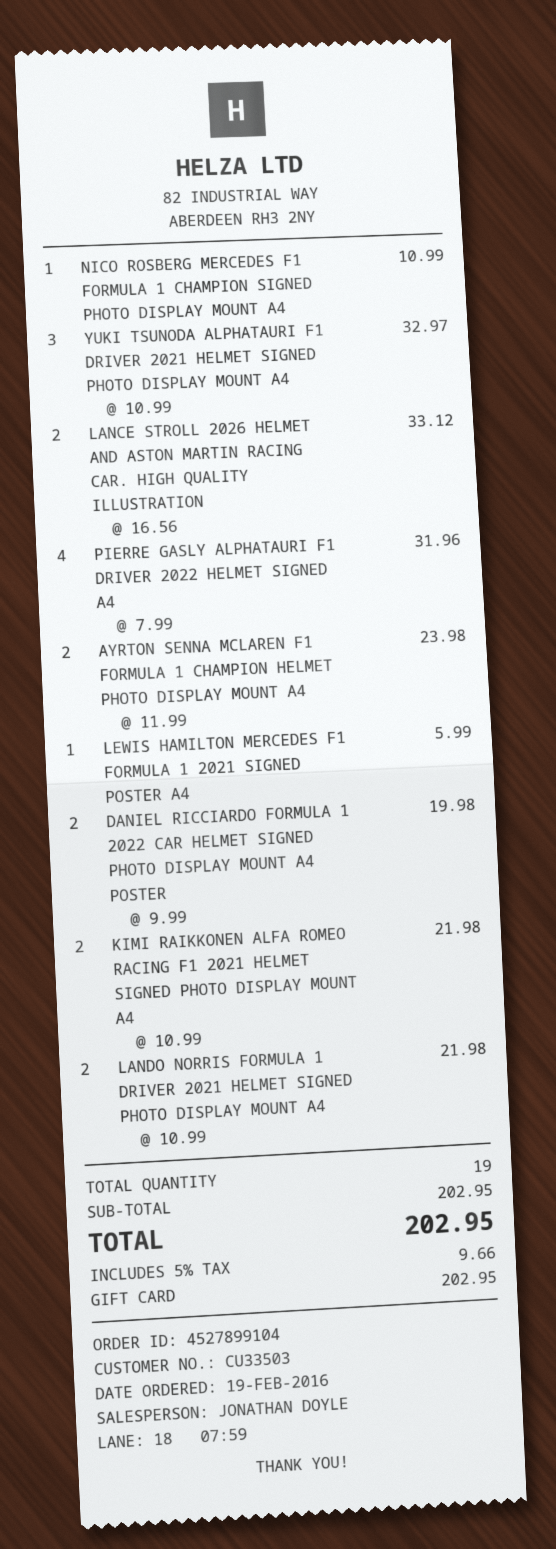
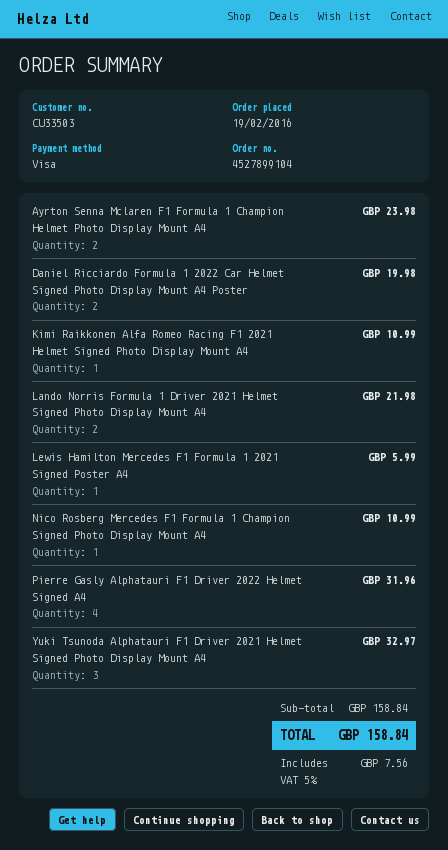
payment method: gift card -> Visa
LANCE STROLL 2026 HELMET AND ASTON MARTIN RACING CAR. HIGH QUALITY ILLUSTRATION: 2 for 33.12 -> none
KIMI RAIKKONEN ALFA ROMEO RACING F1 2021 HELMET SIGNED PHOTO DISPLAY MOUNT A4: 2 for 21.98 -> 1 for 10.99
subtotal: 202.95 -> 158.84
tax: 5% = 9.66 -> 5% = 7.56
total: 202.95 -> 158.84

